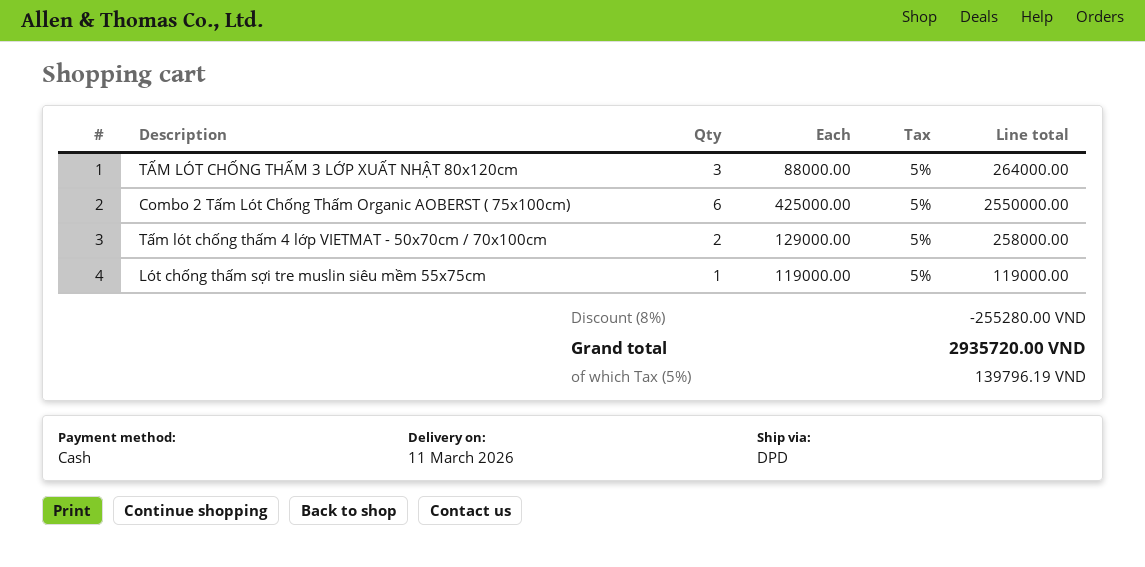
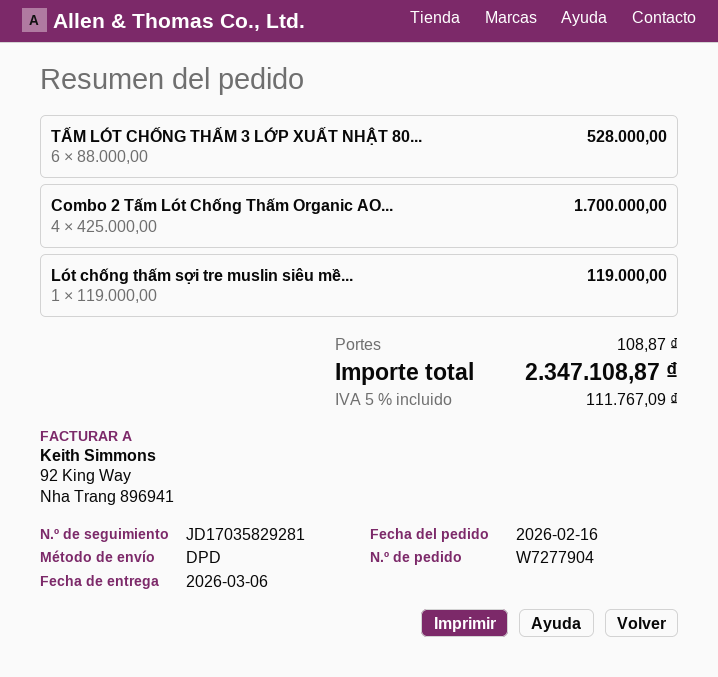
delivery date: 2026-03-11 -> 2026-03-06
TẤM LÓT CHỐNG THẤM 3 LỚP XUẤT NHẬT 80x120cm: 3 x 88000.00 = 264000.00 -> 6 x 88000.00 = 528000.00
Combo 2 Tấm Lót Chống Thấm Organic AOBERST ( 75x100cm): 6 x 425000.00 = 2550000.00 -> 4 x 425000.00 = 1700000.00
Tấm lót chống thấm 4 lớp VIETMAT - 50x70cm / 70x100cm: 2 x 129000.00 = 258000.00 -> none
discount: 8% = 255280.00 -> none
shipping: none -> 108.87
tax: 5% = 139796.19 -> 5% = 111767.09
total: 2935720.00 -> 2347108.87

